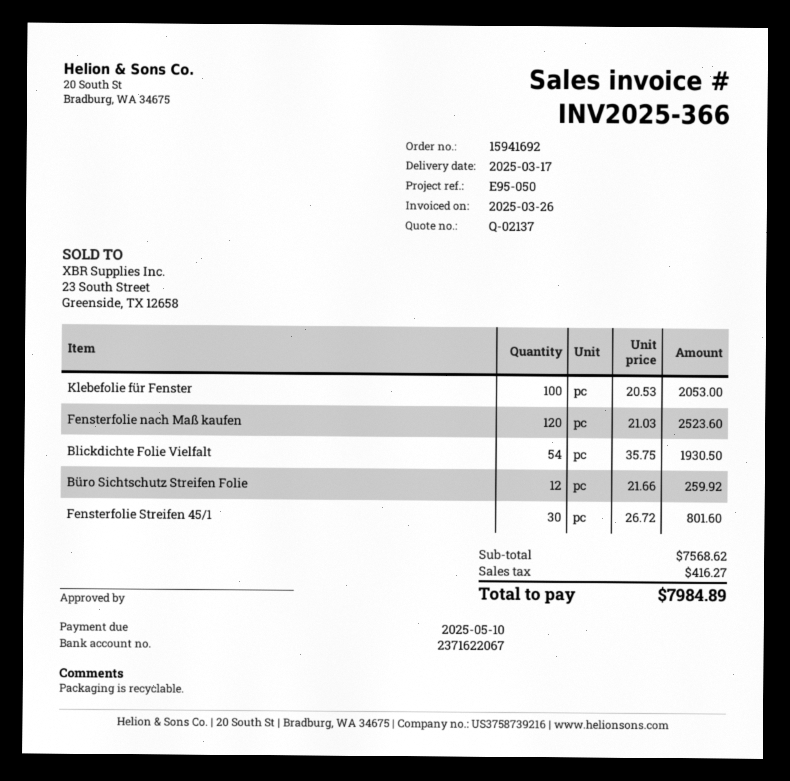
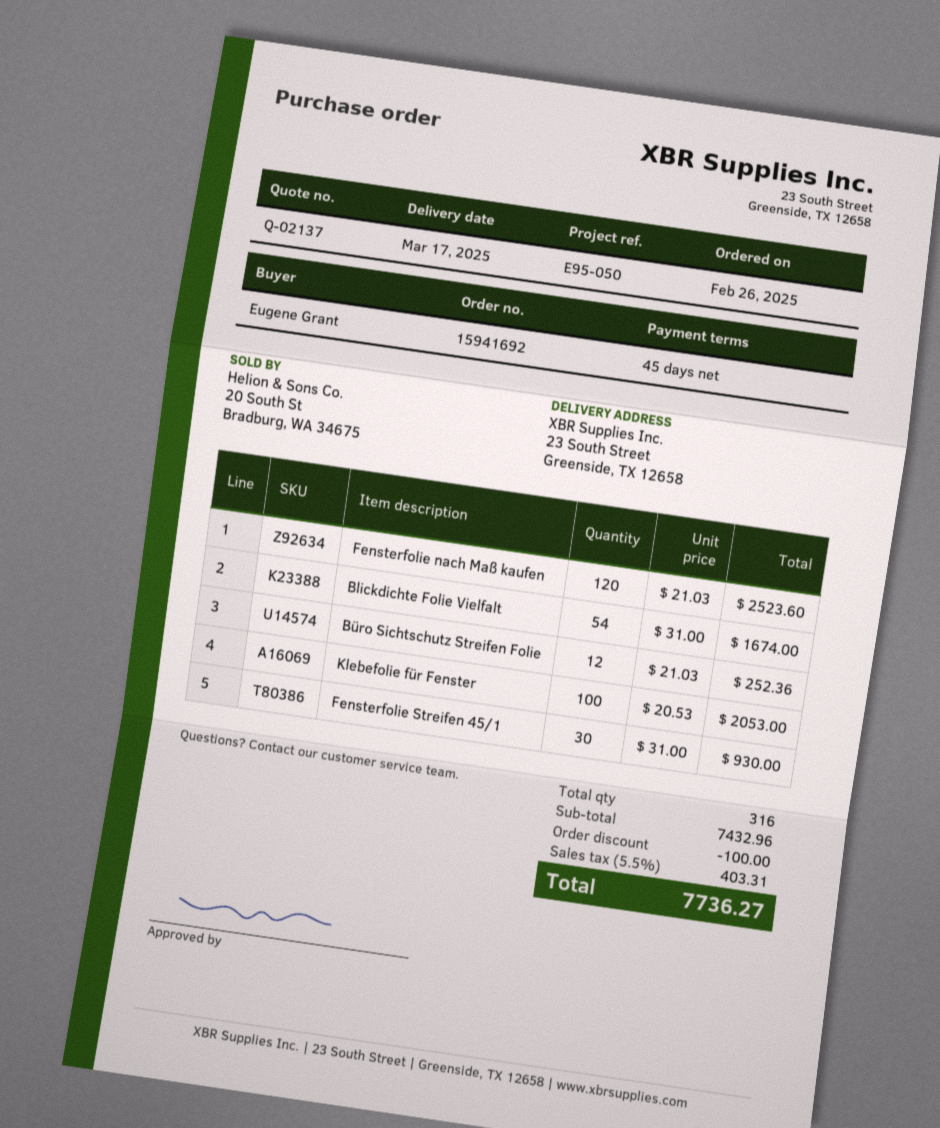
Blickdichte Folie Vielfalt: 54 x 35.75 = 1930.50 -> 54 x 31.00 = 1674.00
Büro Sichtschutz Streifen Folie: 12 x 21.66 = 259.92 -> 12 x 21.03 = 252.36
Fensterfolie Streifen 45/1: 30 x 26.72 = 801.60 -> 30 x 31.00 = 930.00
subtotal: 7568.62 -> 7432.96
discount: none -> 100.00
tax: 416.27 -> 403.31
total: 7984.89 -> 7736.27

